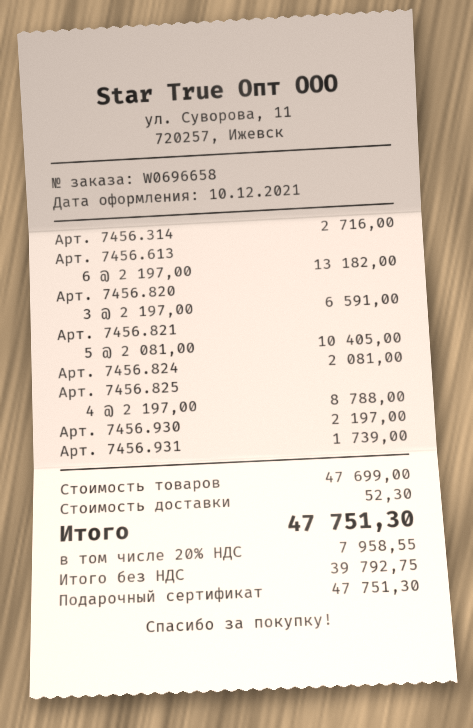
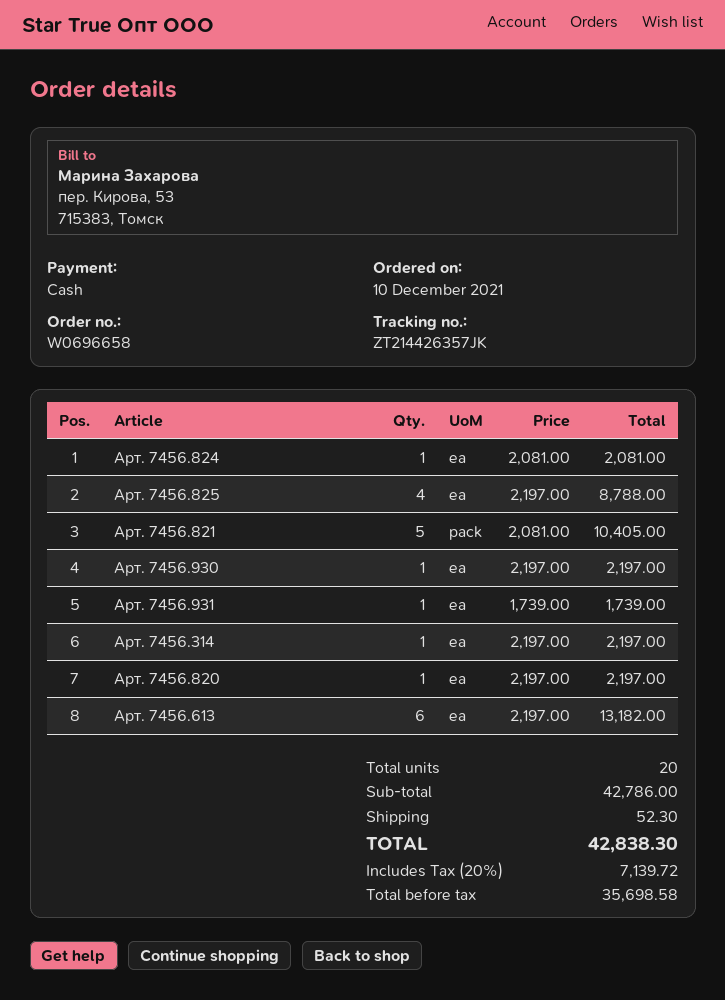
payment method: gift card -> cash
Арт. 7456.314: 1 x 2716.00 = 2716.00 -> 1 x 2197.00 = 2197.00
Арт. 7456.820: 3 x 2197.00 = 6591.00 -> 1 x 2197.00 = 2197.00
subtotal: 47699.00 -> 42786.00
net: 39792.75 -> 35698.58
tax: 20% = 7958.55 -> 20% = 7139.72
total: 47751.30 -> 42838.30

